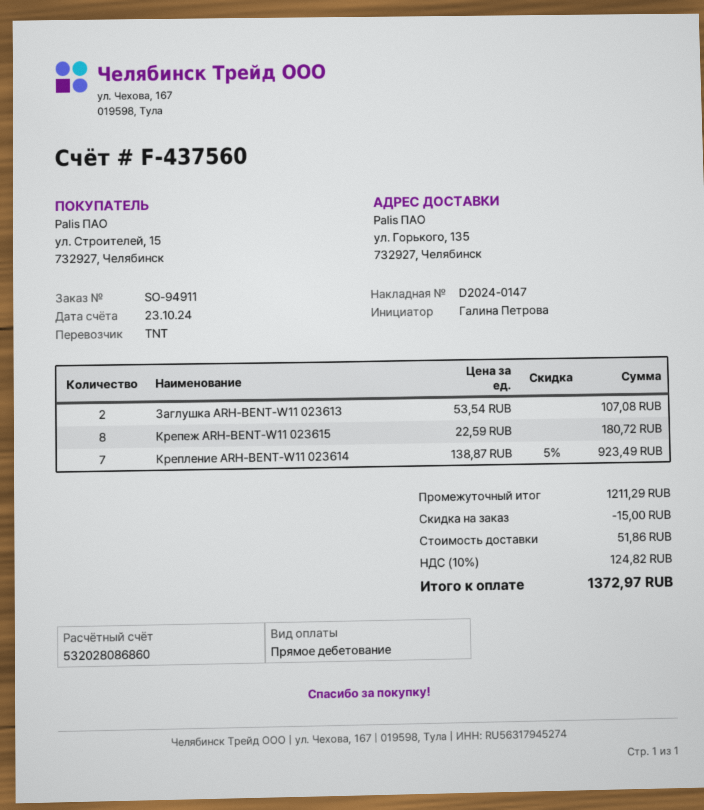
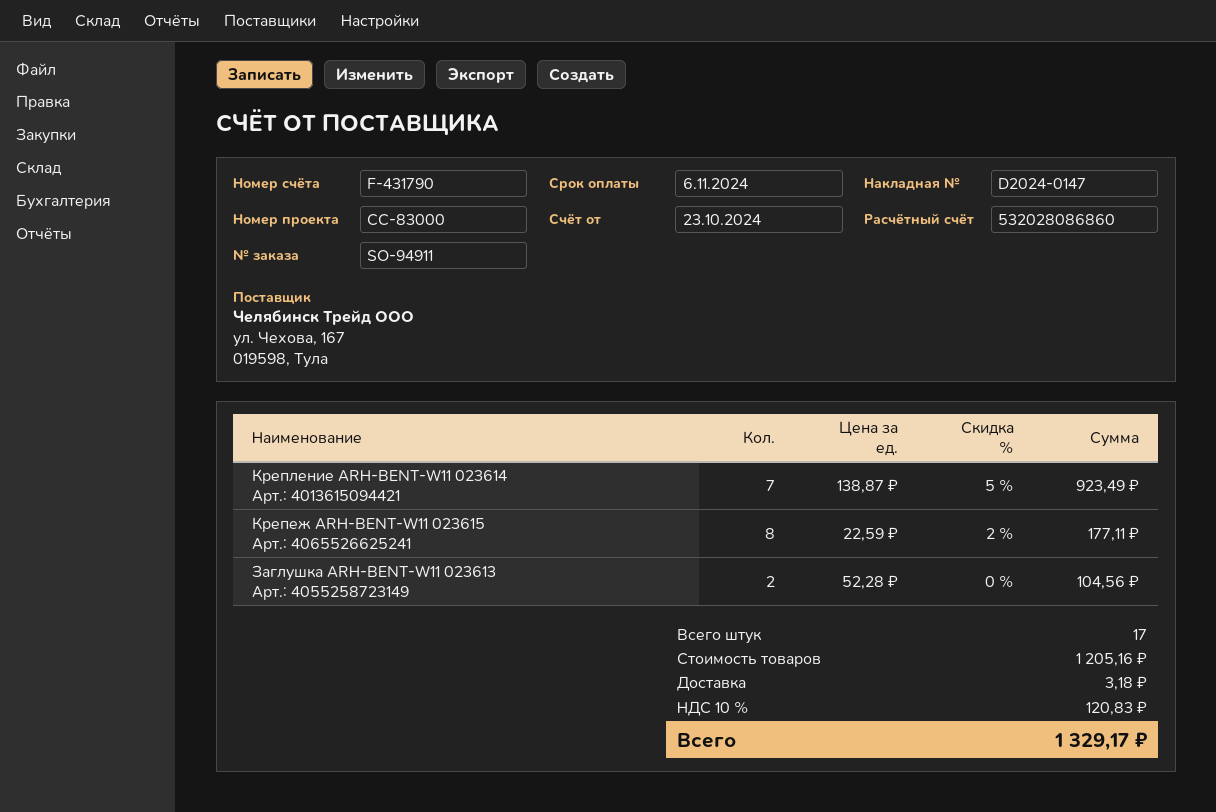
invoice number: F-437560 -> F-431790
Заглушка ARH-BENT-W11 023613: 2 x 53.54 = 107.08 -> 2 x 52.28 = 104.56
Крепеж ARH-BENT-W11 023615: 8 x 22.59 = 180.72 -> 8 x 22.59 - 2% = 177.11
subtotal: 1211.29 -> 1205.16
discount: 15.00 -> none
shipping: 51.86 -> 3.18
tax: 10% = 124.82 -> 10% = 120.83
total: 1372.97 -> 1329.17

